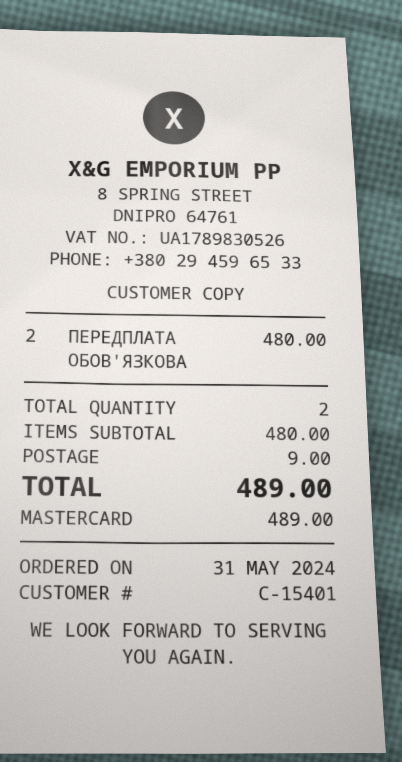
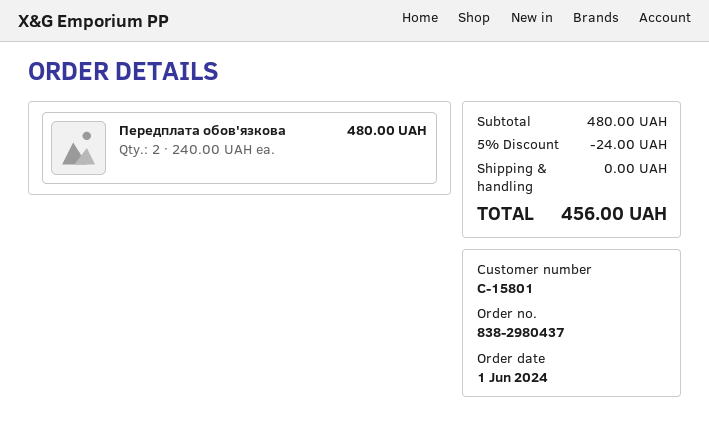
order date: 2024-05-31 -> 2024-06-01
customer number: C-15401 -> C-15801
discount: none -> 5% = 24.00
shipping: 9.00 -> 0.00
total: 489.00 -> 456.00

